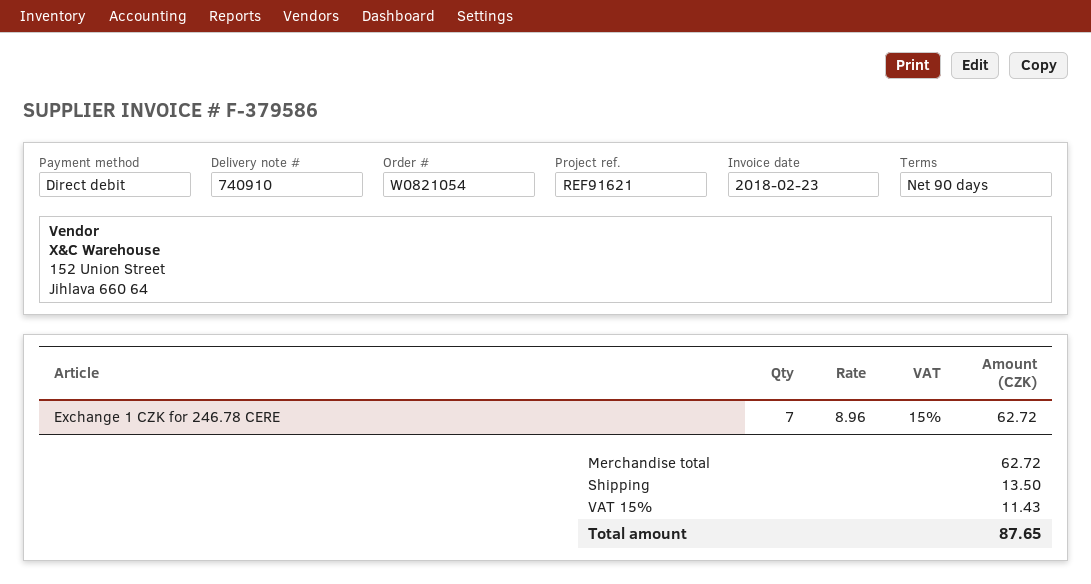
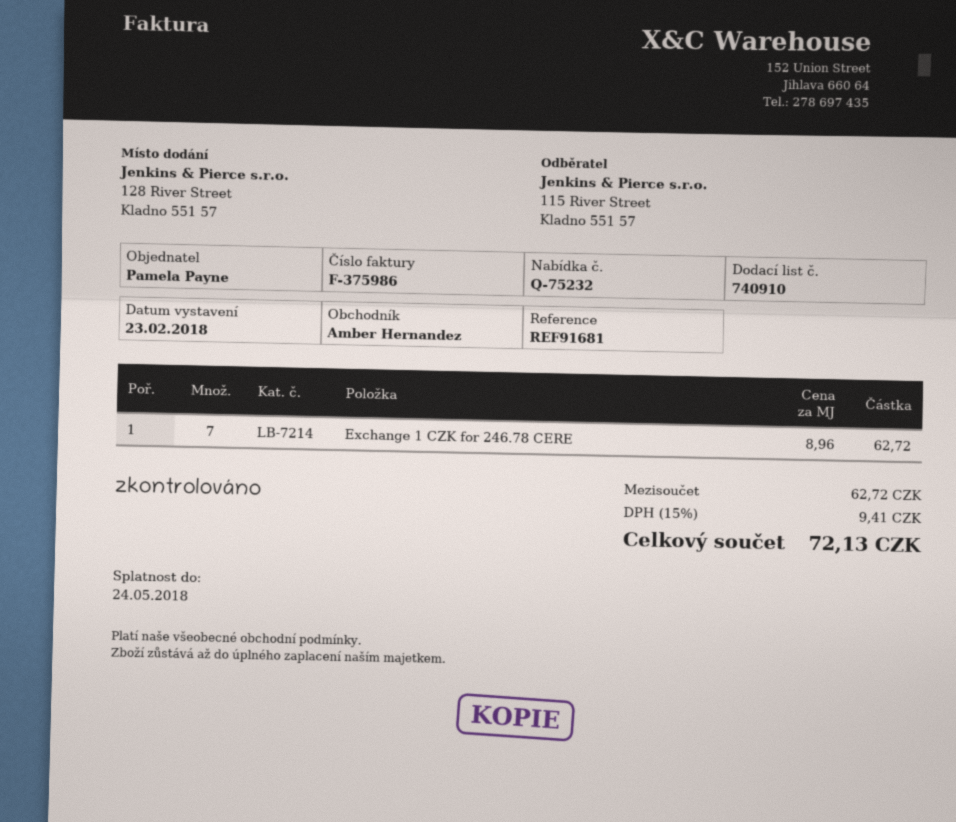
invoice number: F-379586 -> F-375986
reference: REF91621 -> REF91681
shipping: 13.50 -> none
tax: 15% = 11.43 -> 15% = 9.41
total: 87.65 -> 72.13

